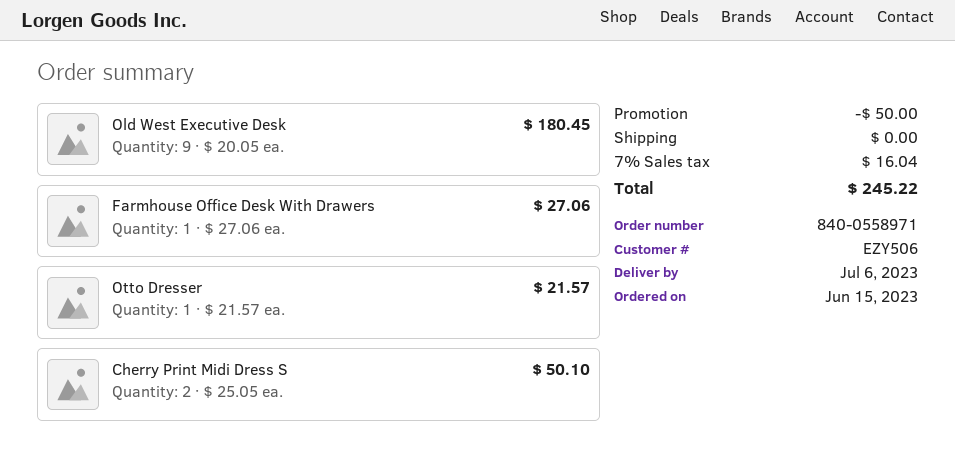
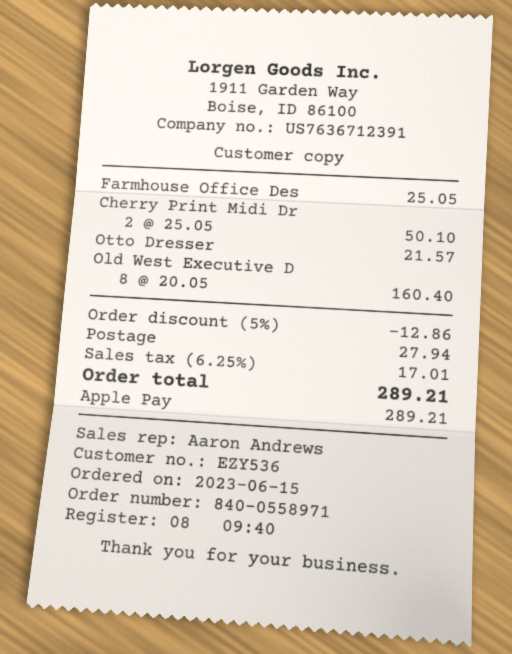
customer number: EZY506 -> EZY536
Old West Executive Desk: 9 x 20.05 = 180.45 -> 8 x 20.05 = 160.40
Farmhouse Office Desk With Drawers: 1 x 27.06 = 27.06 -> 1 x 25.05 = 25.05
discount: 50.00 -> 12.86
shipping: 0.00 -> 27.94
tax: 7% = 16.04 -> 6.25% = 17.01
total: 245.22 -> 289.21

